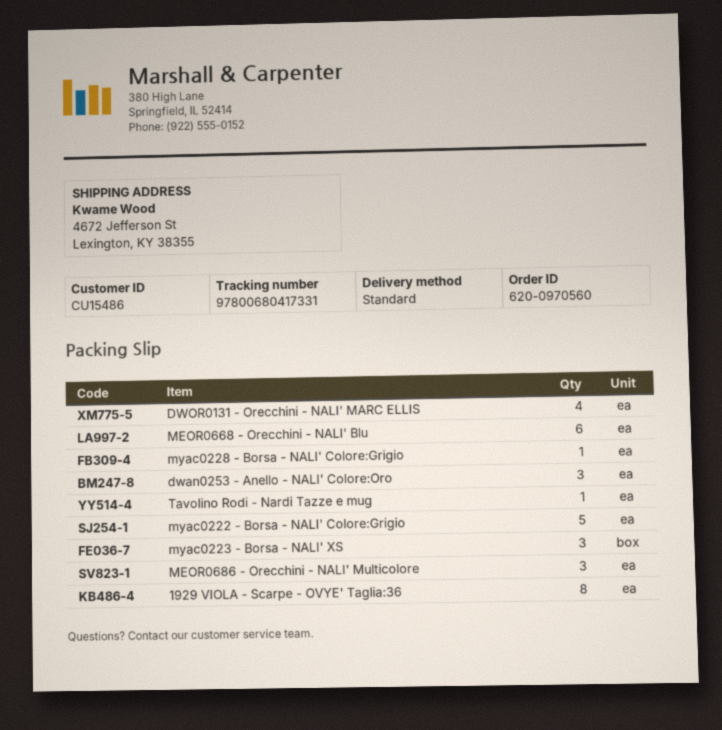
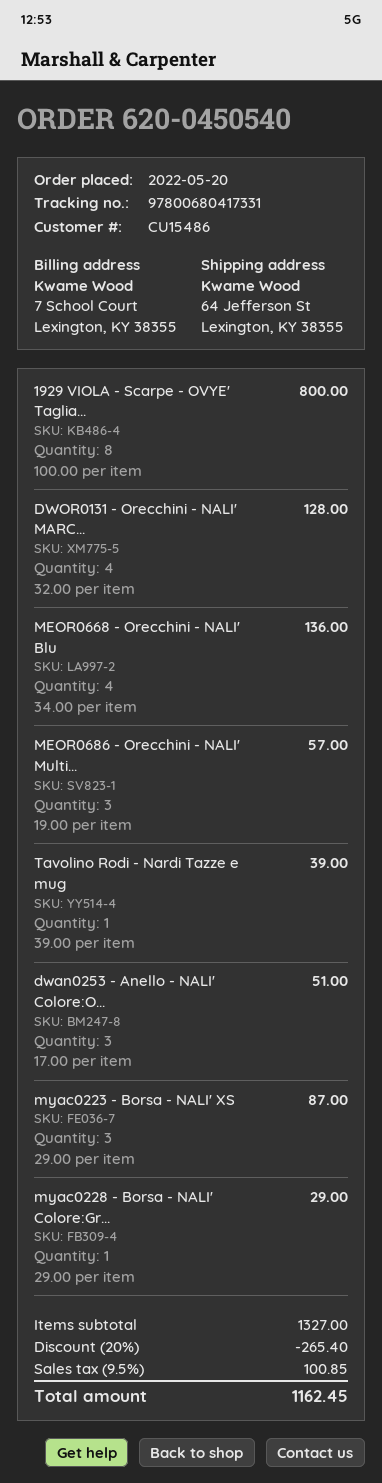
order number: 620-0970560 -> 620-0450540
ship to: 4672 Jefferson St, Lexington, KY 38355 -> 64 Jefferson St, Lexington, KY 38355
MEOR0668 - Orecchini - NALI' Blu: 6 -> 4
myac0222 - Borsa - NALI' Colore:Grigio: 5 -> none

